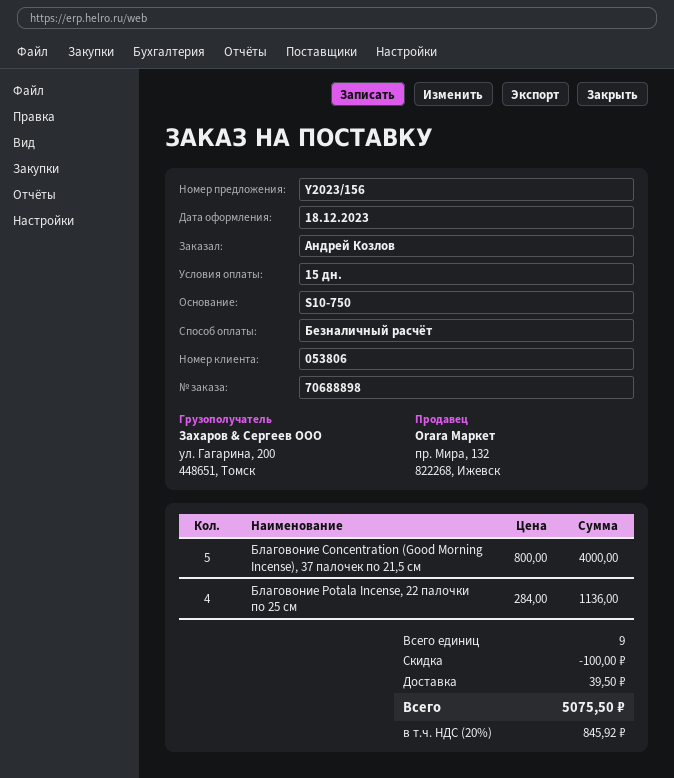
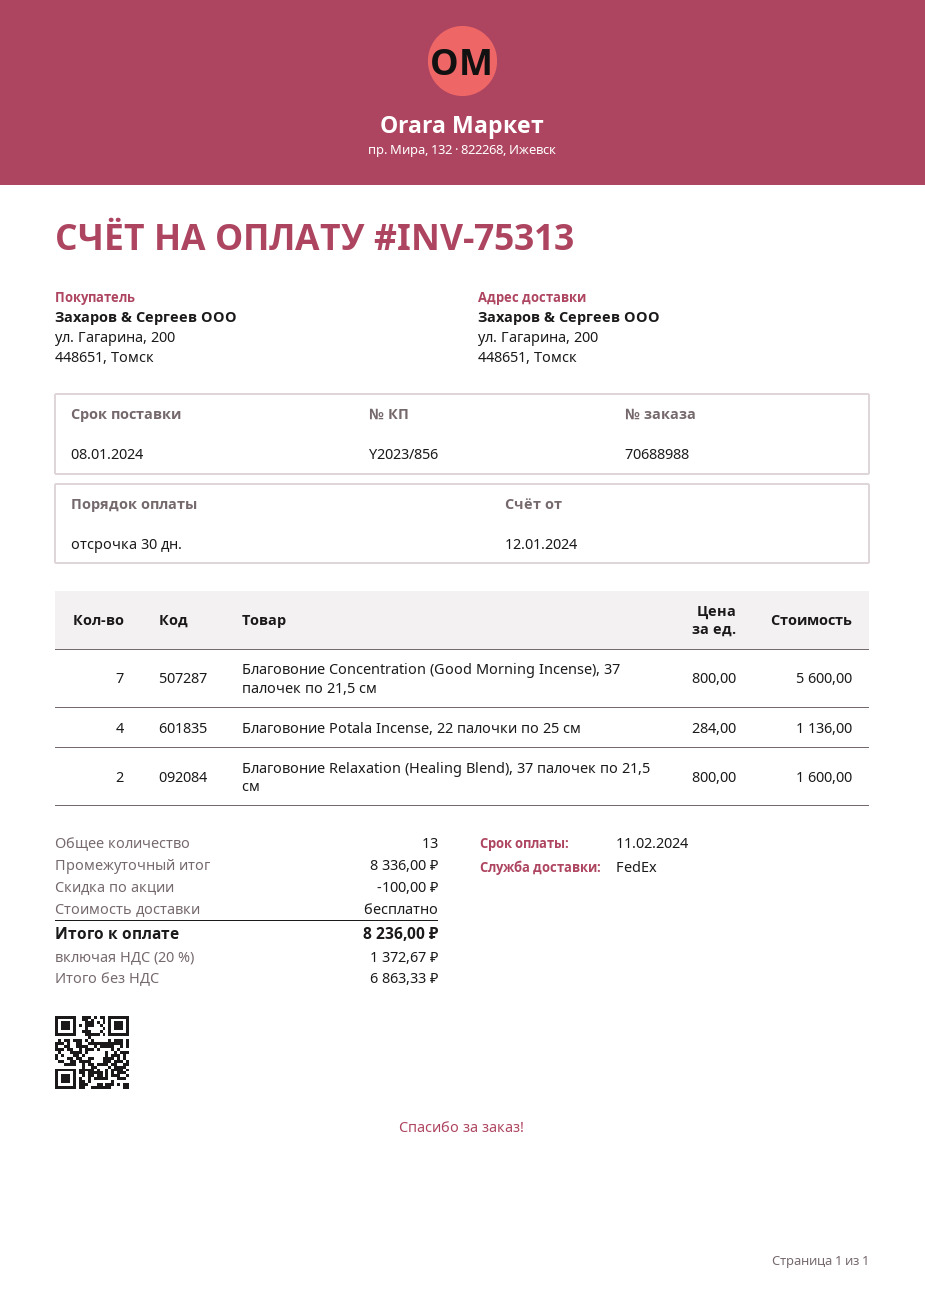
quote number: Y2023/156 -> Y2023/856
order number: 70688898 -> 70688988
payment terms: 15 days -> 30 days
Благовоние Concentration (Good Morning Incense), 37 палочек по 21,5 см: 5 x 800.00 = 4000.00 -> 7 x 800.00 = 5600.00
Благовоние Relaxation (Healing Blend), 37 палочек по 21,5 см: none -> 2 x 800.00 = 1600.00
total quantity: 9 -> 13
shipping: 39.50 -> 0.00
tax: 20% = 845.92 -> 20% = 1372.67
total: 5075.50 -> 8236.00

